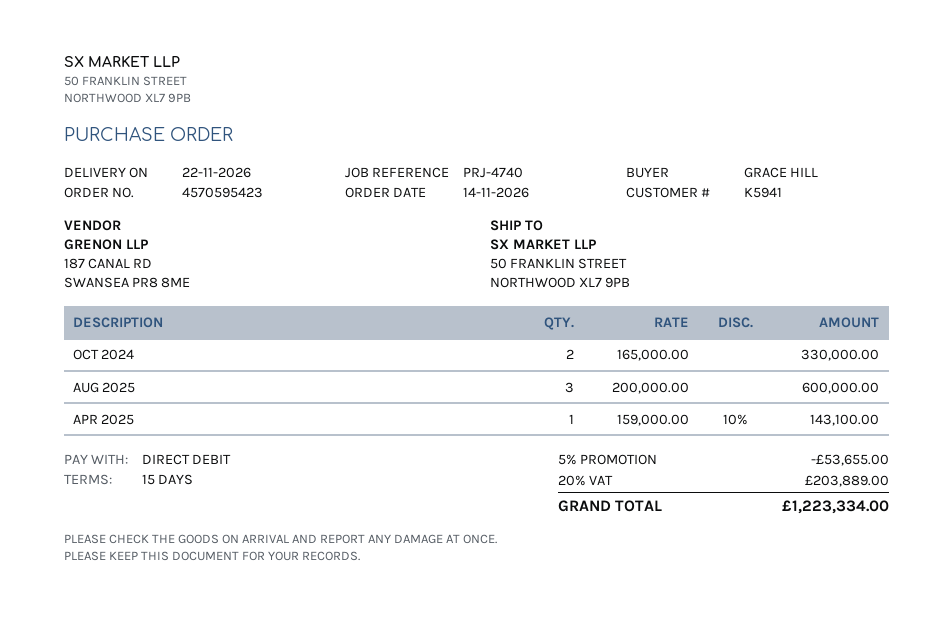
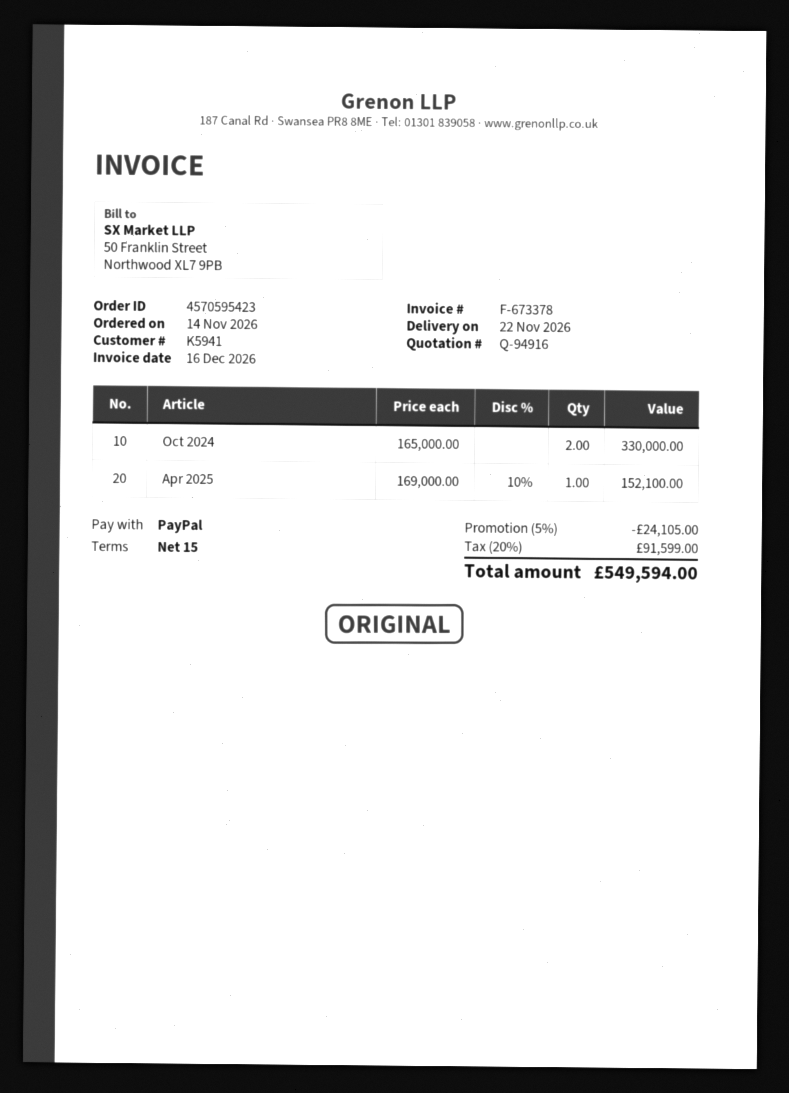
payment method: direct debit -> PayPal
AUG 2025: 3 x 200000.00 = 600000.00 -> none
APR 2025: 1 x 159000.00 - 10% = 143100.00 -> 1 x 169000.00 - 10% = 152100.00
discount: 5% = 53655.00 -> 5% = 24105.00
tax: 20% = 203889.00 -> 20% = 91599.00
total: 1223334.00 -> 549594.00

